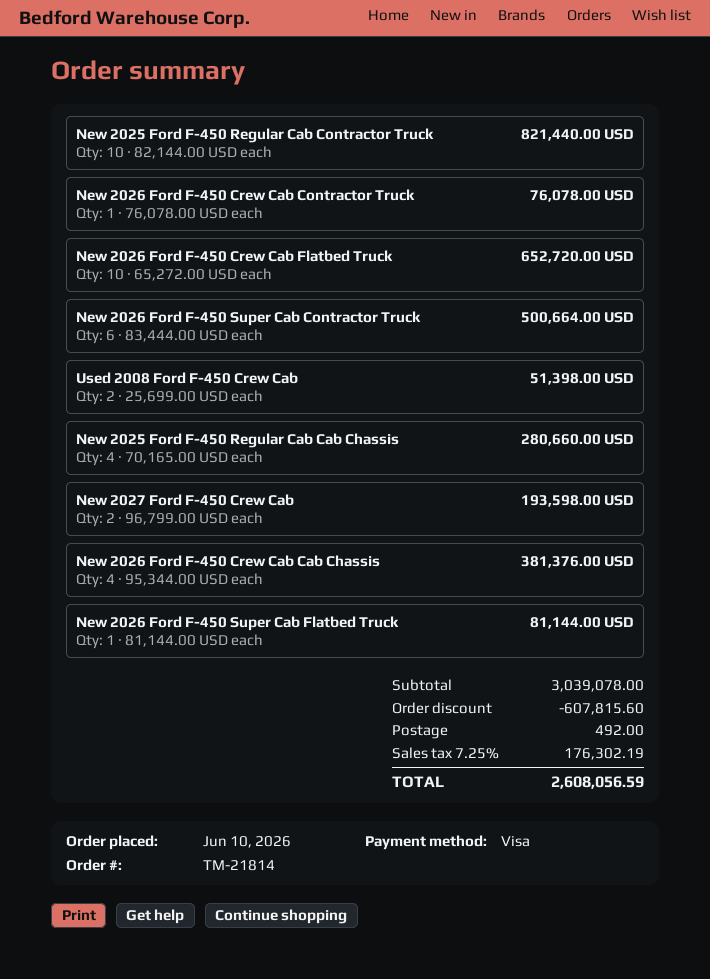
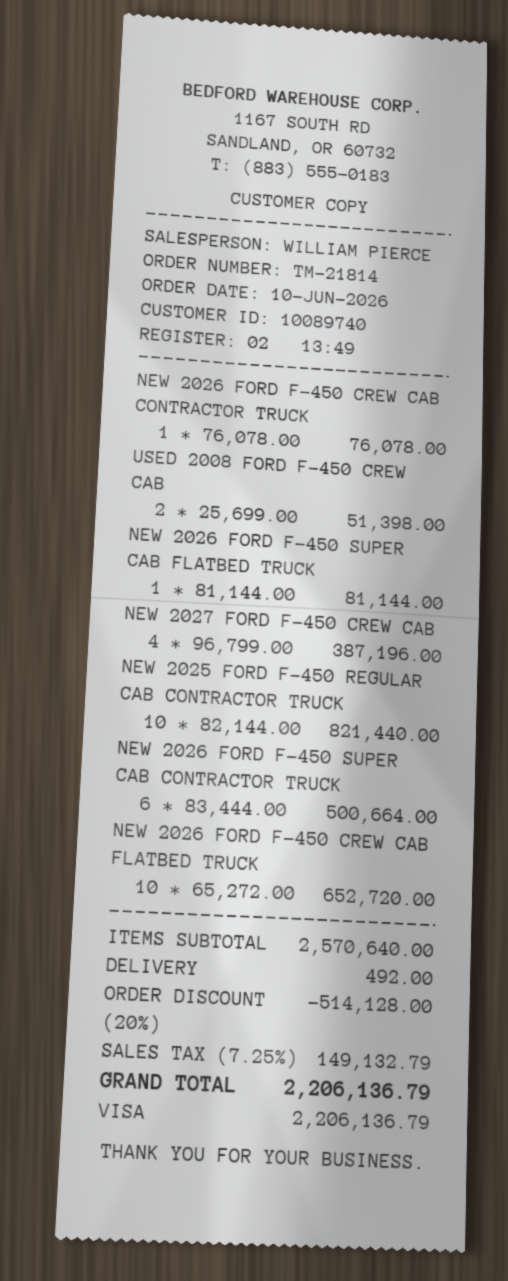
New 2025 Ford F-450 Regular Cab Cab Chassis: 4 x 70165.00 = 280660.00 -> none
New 2027 Ford F-450 Crew Cab: 2 x 96799.00 = 193598.00 -> 4 x 96799.00 = 387196.00
New 2026 Ford F-450 Crew Cab Cab Chassis: 4 x 95344.00 = 381376.00 -> none
subtotal: 3039078.00 -> 2570640.00
discount: 607815.60 -> 514128.00
tax: 7.25% = 176302.19 -> 7.25% = 149132.79
total: 2608056.59 -> 2206136.79

